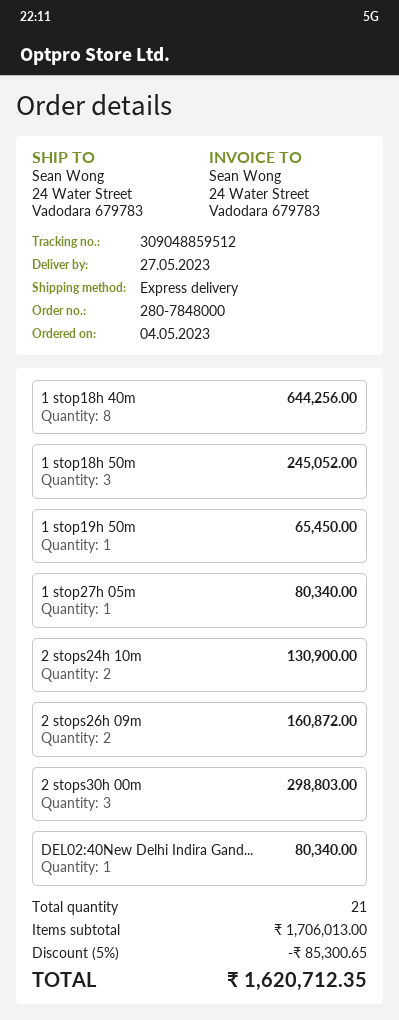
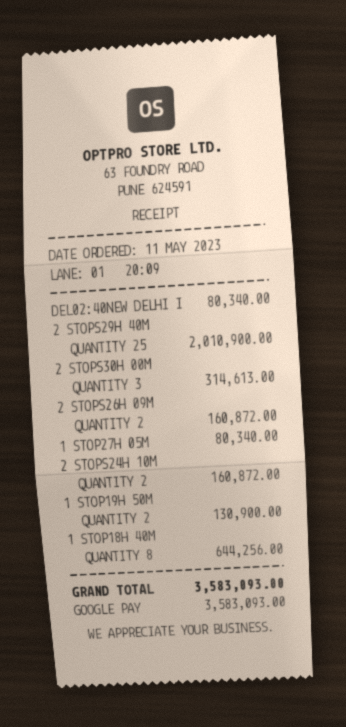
order date: 2023-05-04 -> 2023-05-11
1 stop18h 50m: 3 for 245052.00 -> none
1 stop19h 50m: 1 for 65450.00 -> 2 for 130900.00
2 stops24h 10m: 2 for 130900.00 -> 2 for 160872.00
2 stops30h 00m: 3 for 298803.00 -> 3 for 314613.00
2 STOPS29H 40M: none -> 25 for 2010900.00
discount: 5% = 85300.65 -> none
total: 1620712.35 -> 3583093.00

